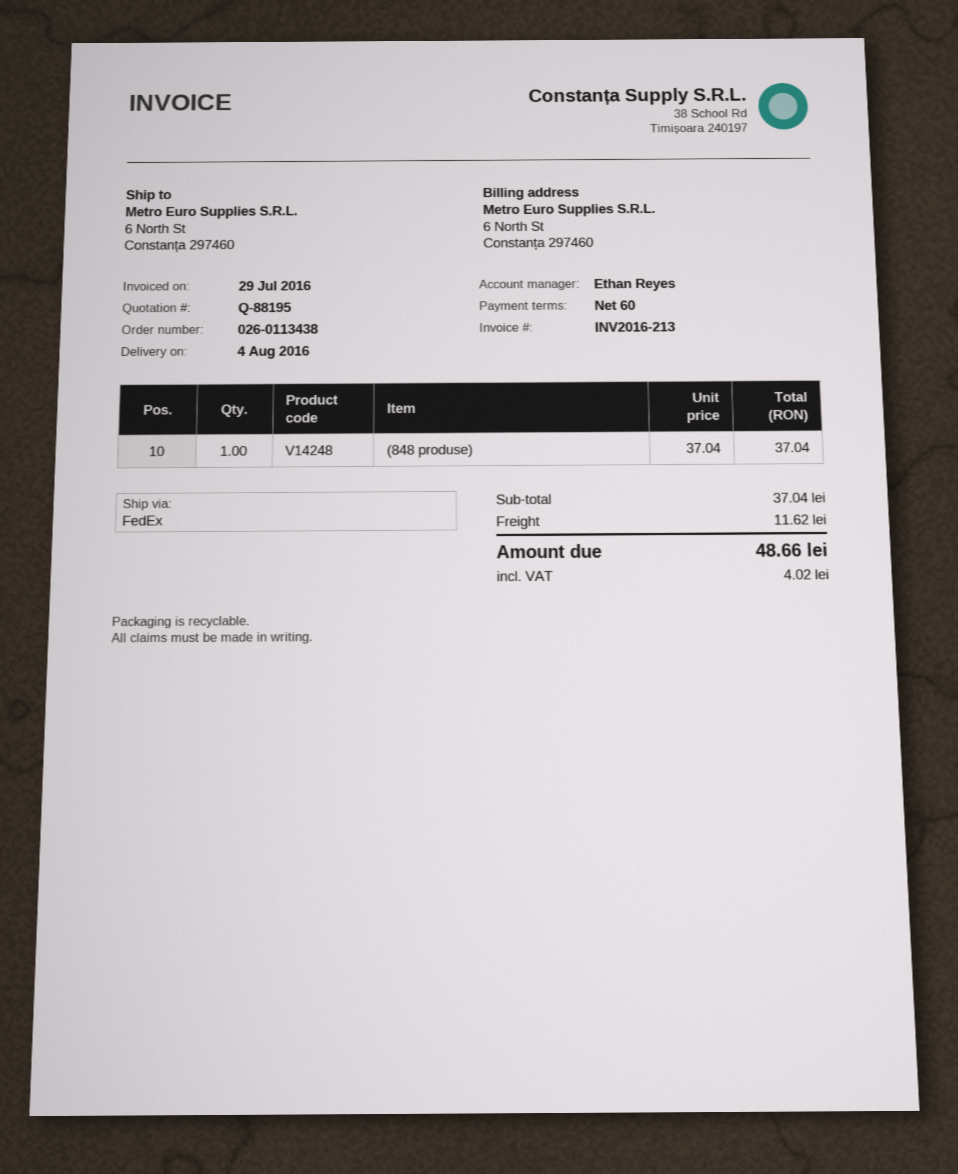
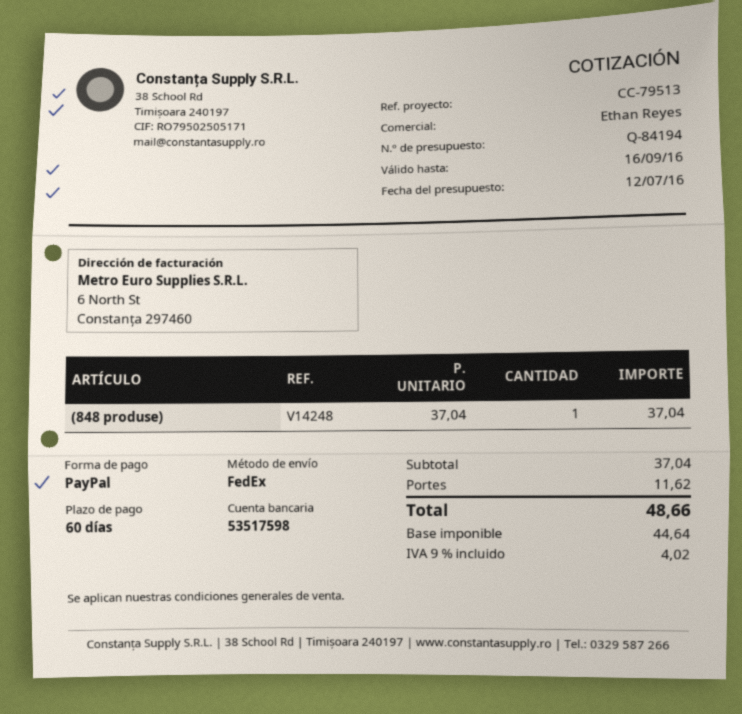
quote number: Q-88195 -> Q-84194

